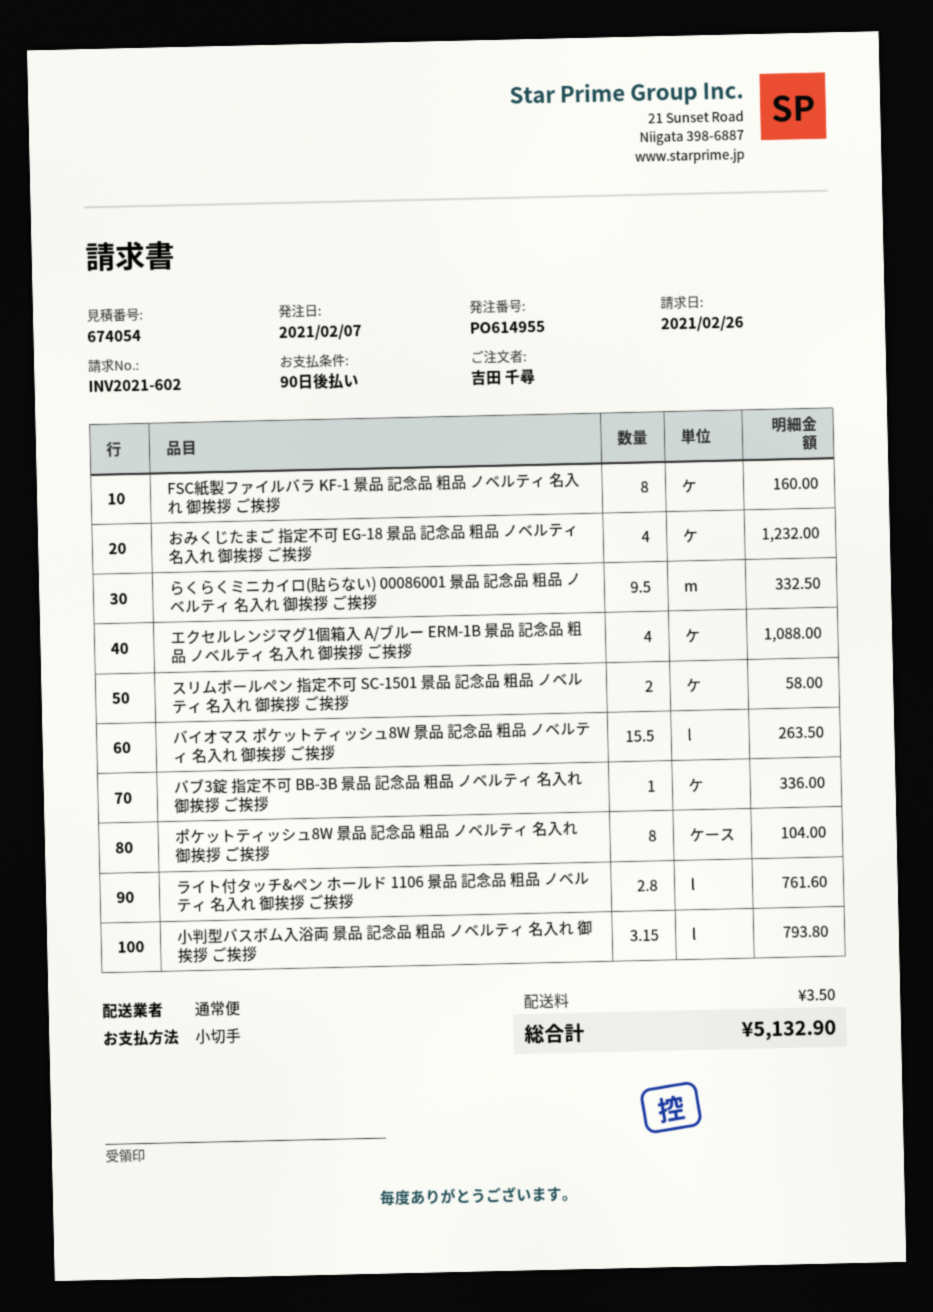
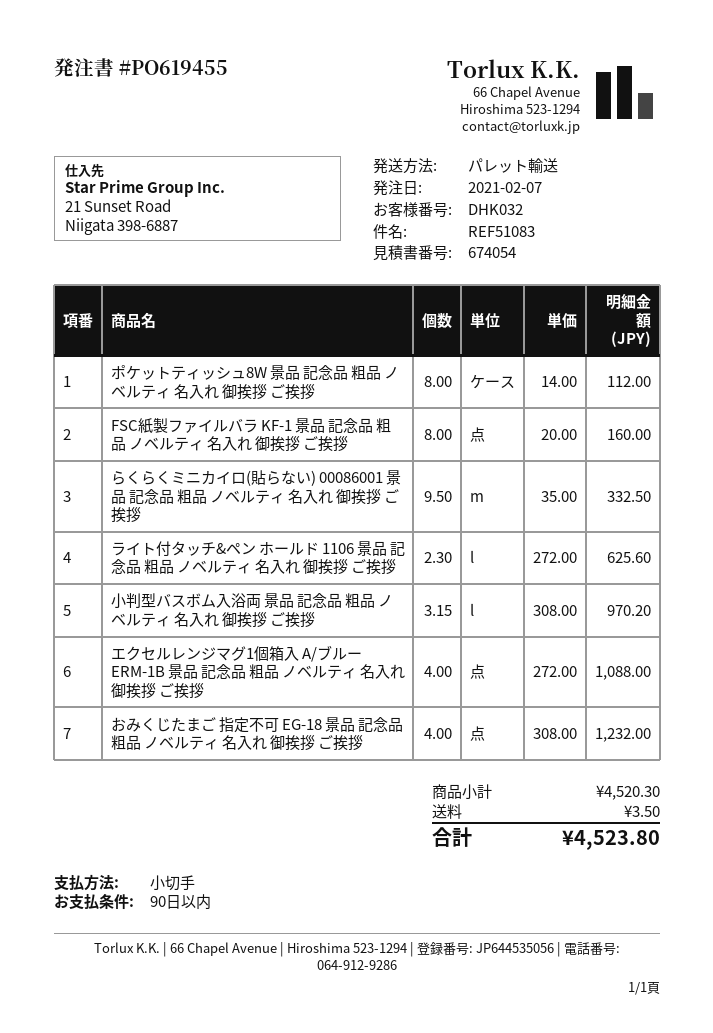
order number: PO614955 -> PO619455
shipping method: standard -> pallet freight
スリムボールペン 指定不可 SC-1501 景品 記念品 粗品 ノベルティ 名入れ 御挨拶 ご挨拶: 2 for 58.00 -> none
バイオマス ポケットティッシュ8W 景品 記念品 粗品 ノベルティ 名入れ 御挨拶 ご挨拶: 15.5 for 263.50 -> none
バブ3錠 指定不可 BB-3B 景品 記念品 粗品 ノベルティ 名入れ 御挨拶 ご挨拶: 1 for 336.00 -> none
ポケットティッシュ8W 景品 記念品 粗品 ノベルティ 名入れ 御挨拶 ご挨拶: 8 for 104.00 -> 8 for 112.00
ライト付タッチ&ペン ホールド 1106 景品 記念品 粗品 ノベルティ 名入れ 御挨拶 ご挨拶: 2.8 for 761.60 -> 2.3 for 625.60
小判型バスボム入浴両 景品 記念品 粗品 ノベルティ 名入れ 御挨拶 ご挨拶: 3.15 for 793.80 -> 3.15 for 970.20
total: 5132.90 -> 4523.80

